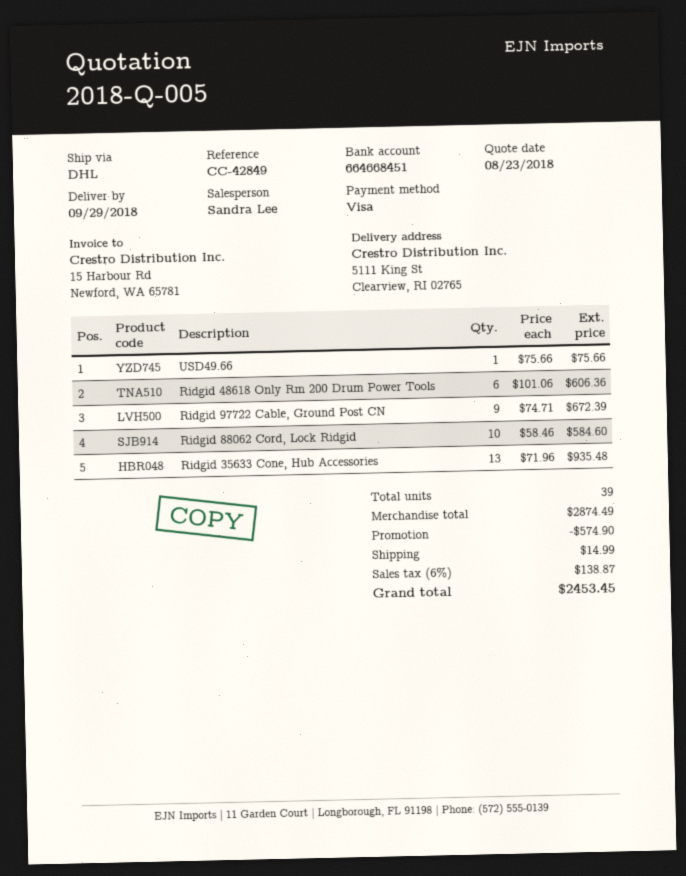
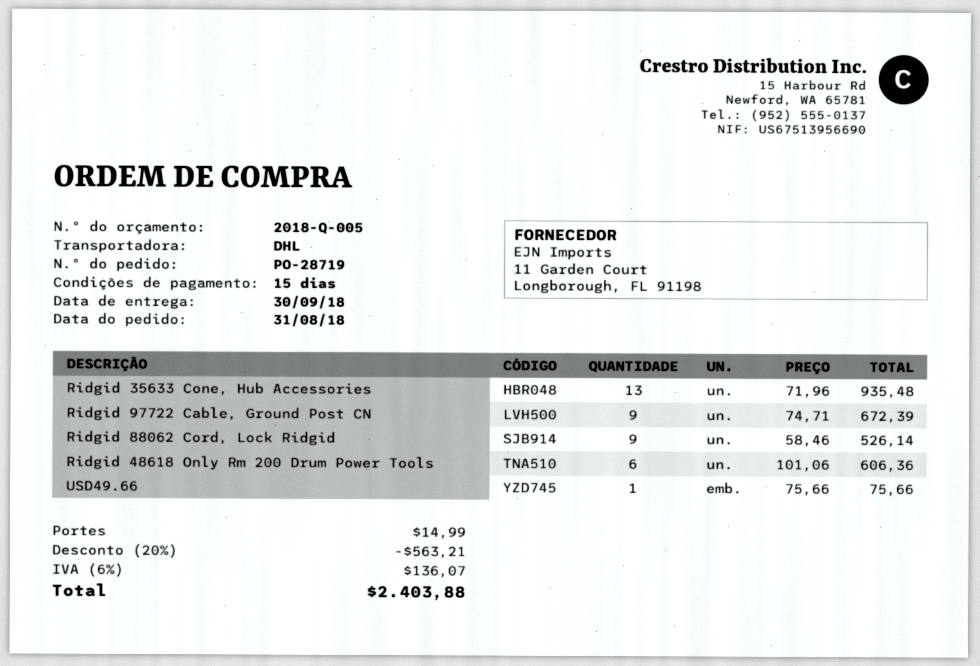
delivery date: 2018-09-29 -> 2018-09-30
Ridgid 88062 Cord, Lock Ridgid: 10 x 58.46 = 584.60 -> 9 x 58.46 = 526.14
discount: 574.90 -> 563.21
tax: 6% = 138.87 -> 6% = 136.07
total: 2453.45 -> 2403.88

